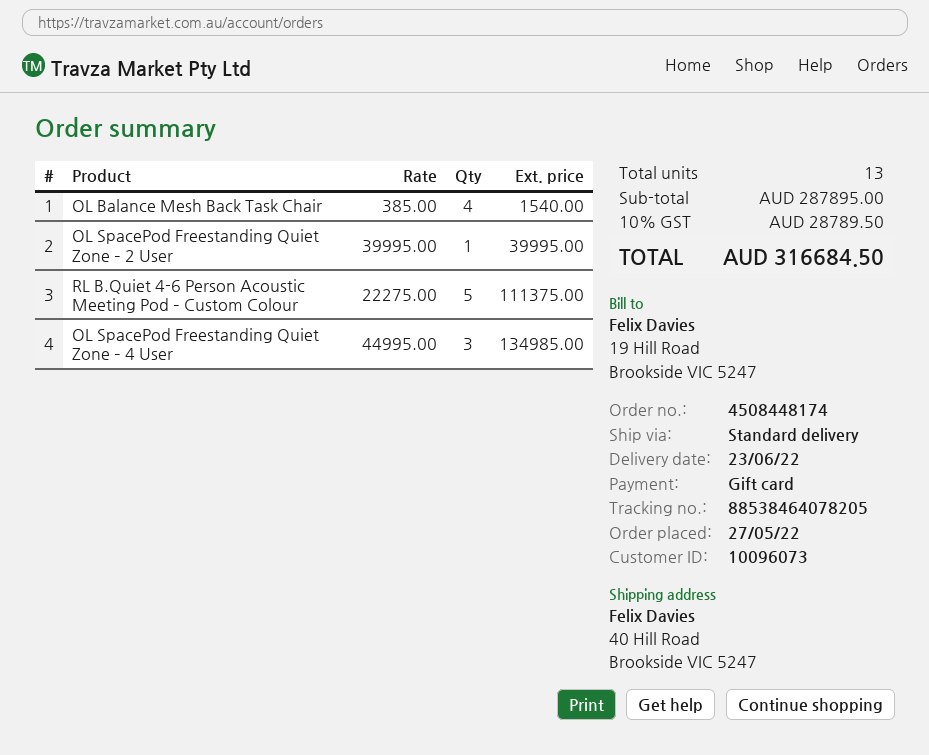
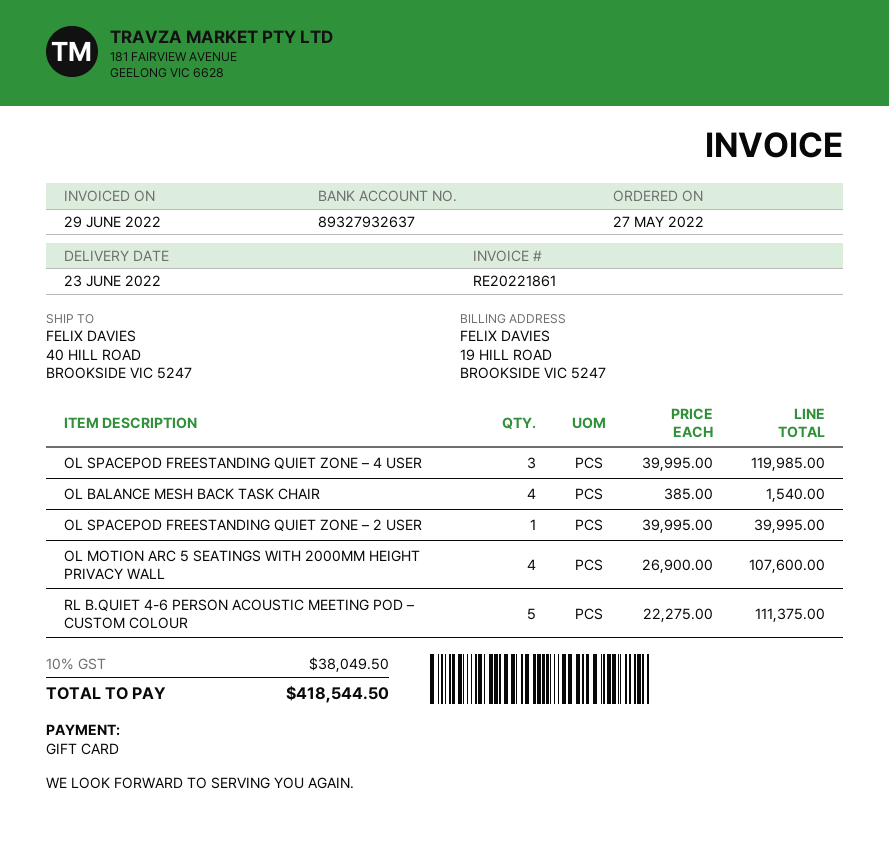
OL SpacePod Freestanding Quiet Zone – 4 User: 3 x 44995.00 = 134985.00 -> 3 x 39995.00 = 119985.00
OL MOTION ARC 5 SEATINGS WITH 2000MM HEIGHT PRIVACY WALL: none -> 4 x 26900.00 = 107600.00
tax: 10% = 28789.50 -> 10% = 38049.50
total: 316684.50 -> 418544.50

